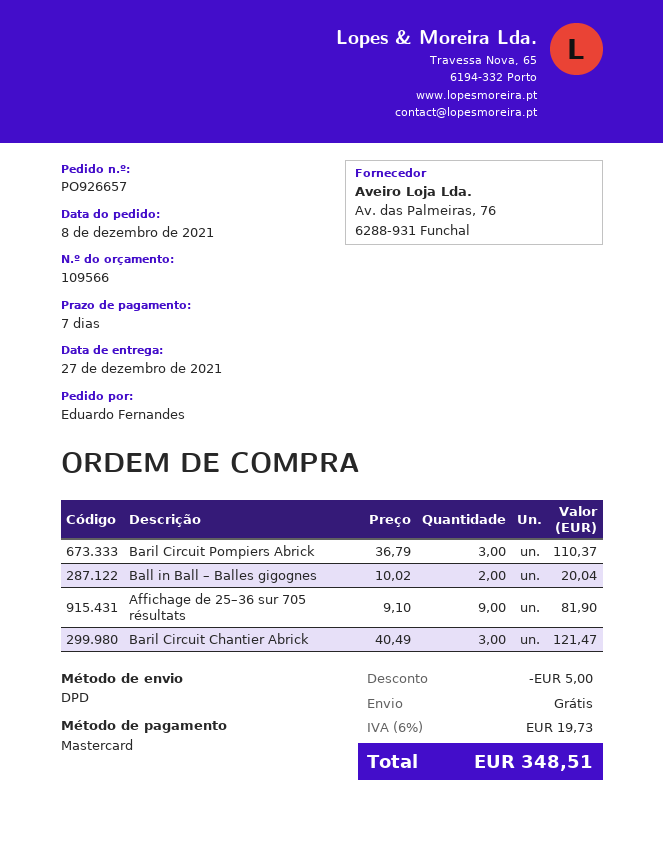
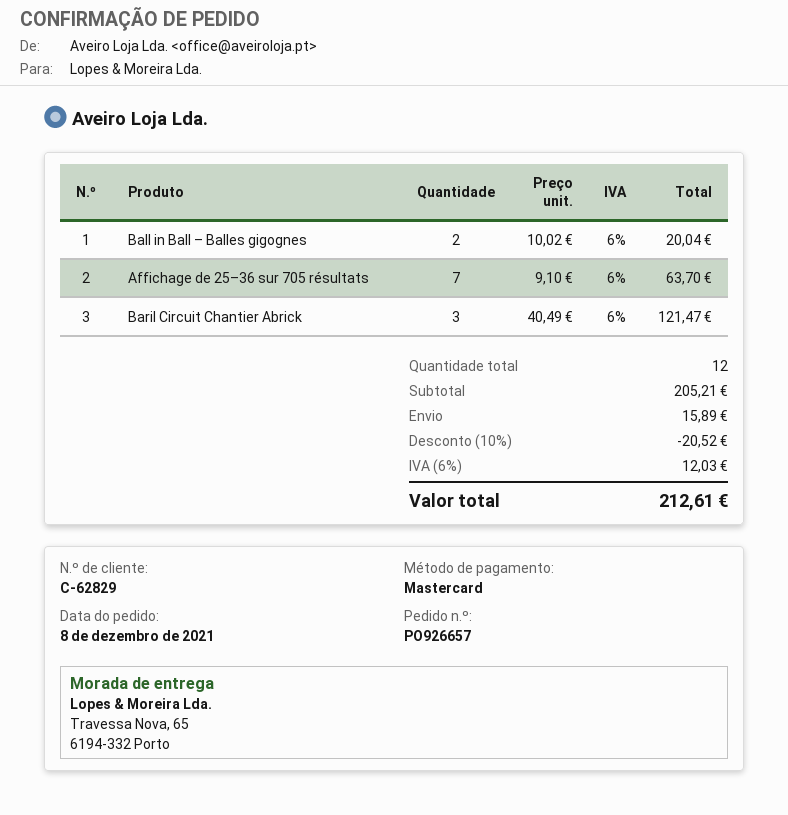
Baril Circuit Pompiers Abrick: 3 x 36.79 = 110.37 -> none
Affichage de 25–36 sur 705 résultats: 9 x 9.10 = 81.90 -> 7 x 9.10 = 63.70
discount: 5.00 -> 20.52
shipping: 0.00 -> 15.89
tax: 6% = 19.73 -> 6% = 12.03
total: 348.51 -> 212.61

